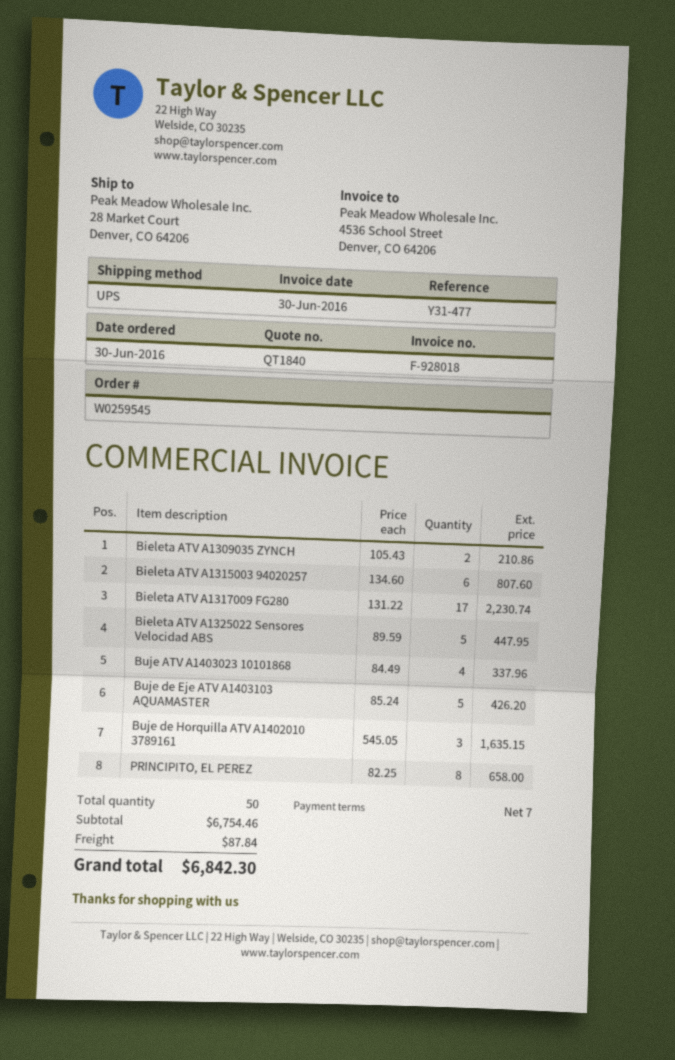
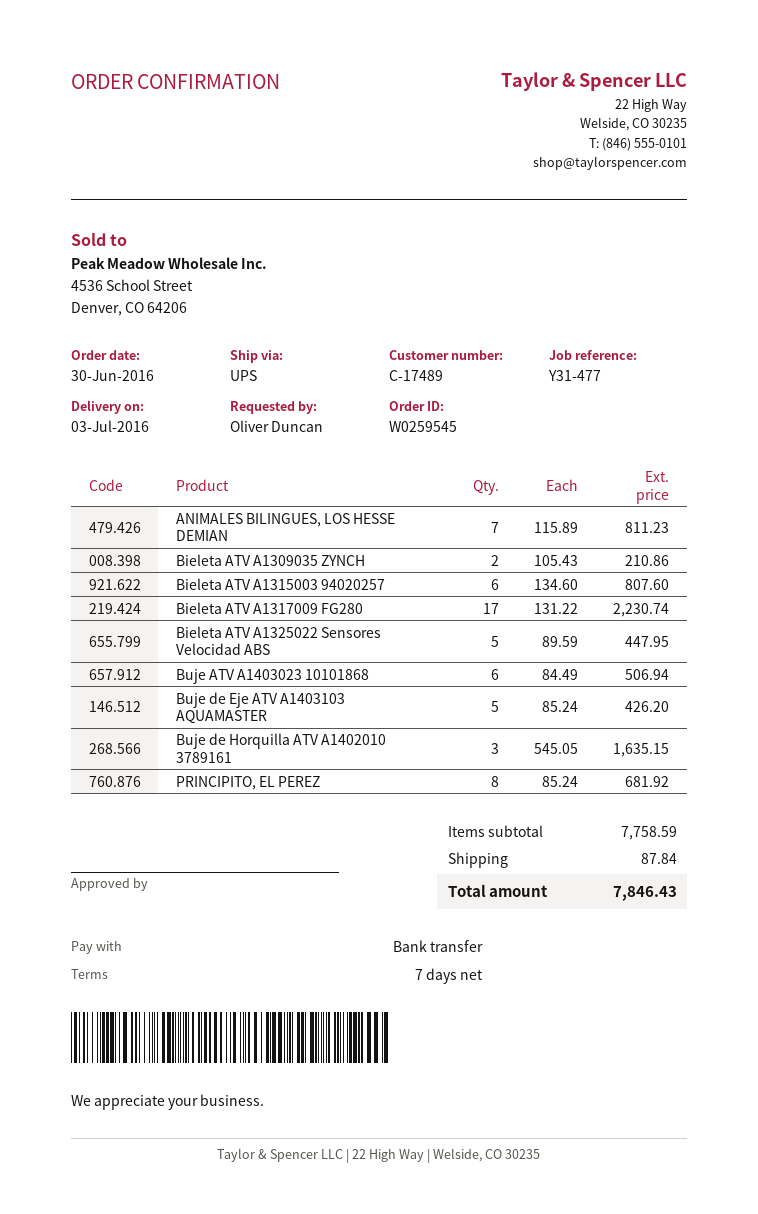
Buje ATV A1403023 10101868: 4 x 84.49 = 337.96 -> 6 x 84.49 = 506.94
PRINCIPITO, EL PEREZ: 8 x 82.25 = 658.00 -> 8 x 85.24 = 681.92
ANIMALES BILINGUES, LOS HESSE DEMIAN: none -> 7 x 115.89 = 811.23
subtotal: 6754.46 -> 7758.59
total: 6842.30 -> 7846.43

